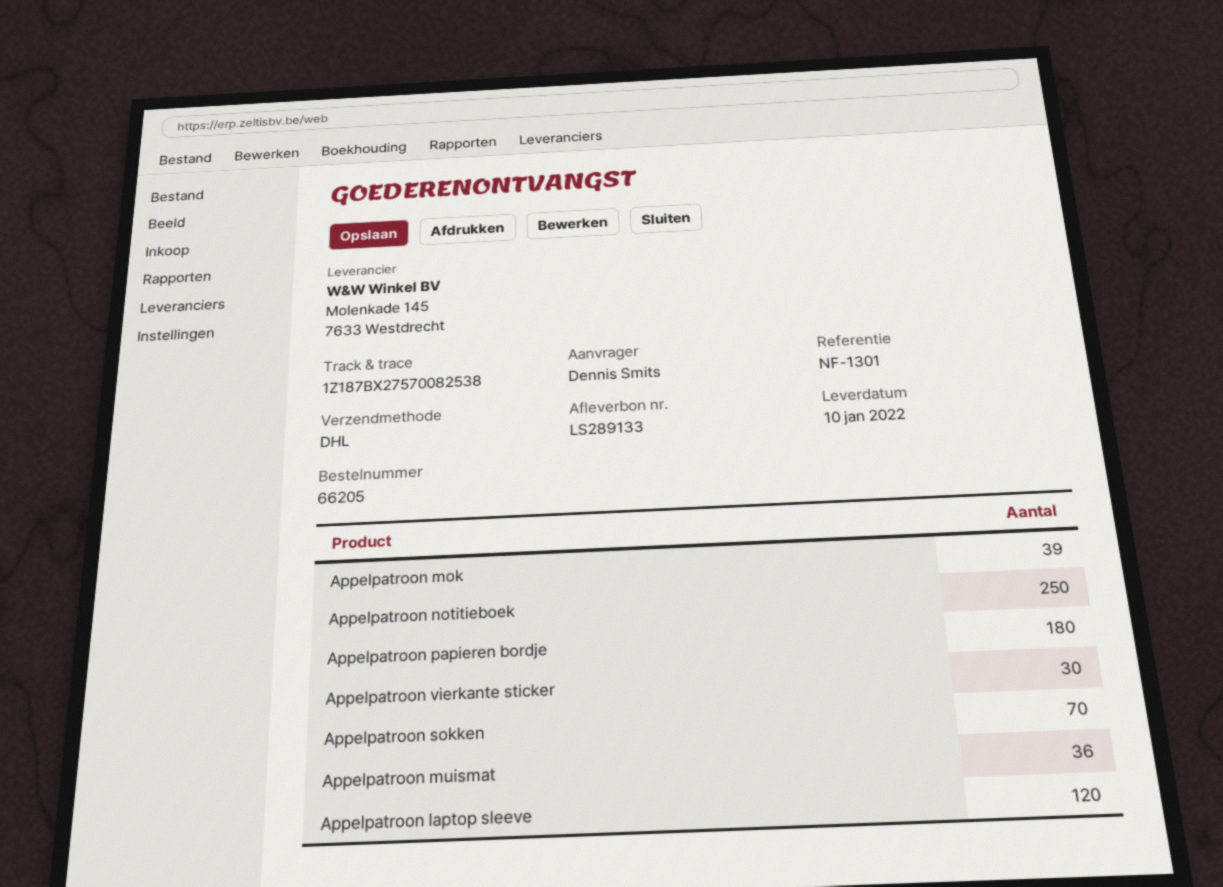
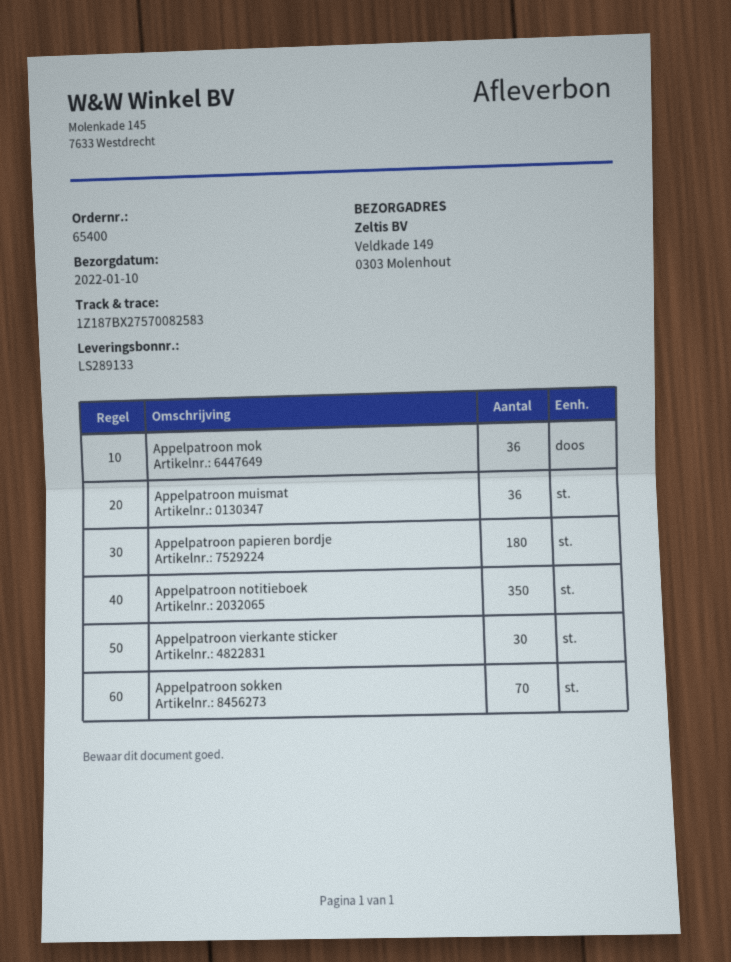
order number: 66205 -> 65400
tracking number: 1Z187BX27570082538 -> 1Z187BX27570082583
Appelpatroon mok: 39 -> 36
Appelpatroon notitieboek: 250 -> 350
Appelpatroon laptop sleeve: 120 -> none

